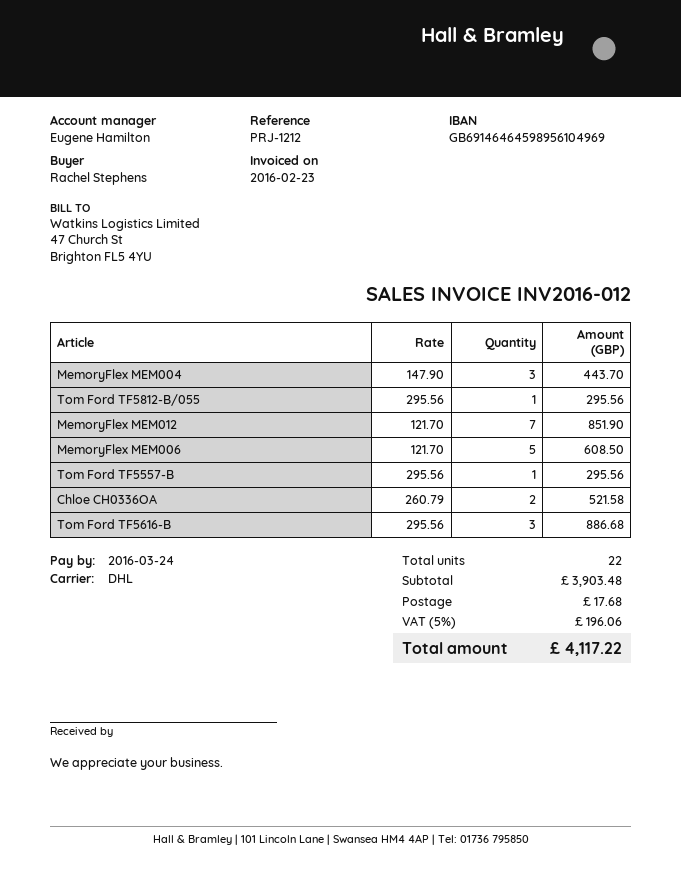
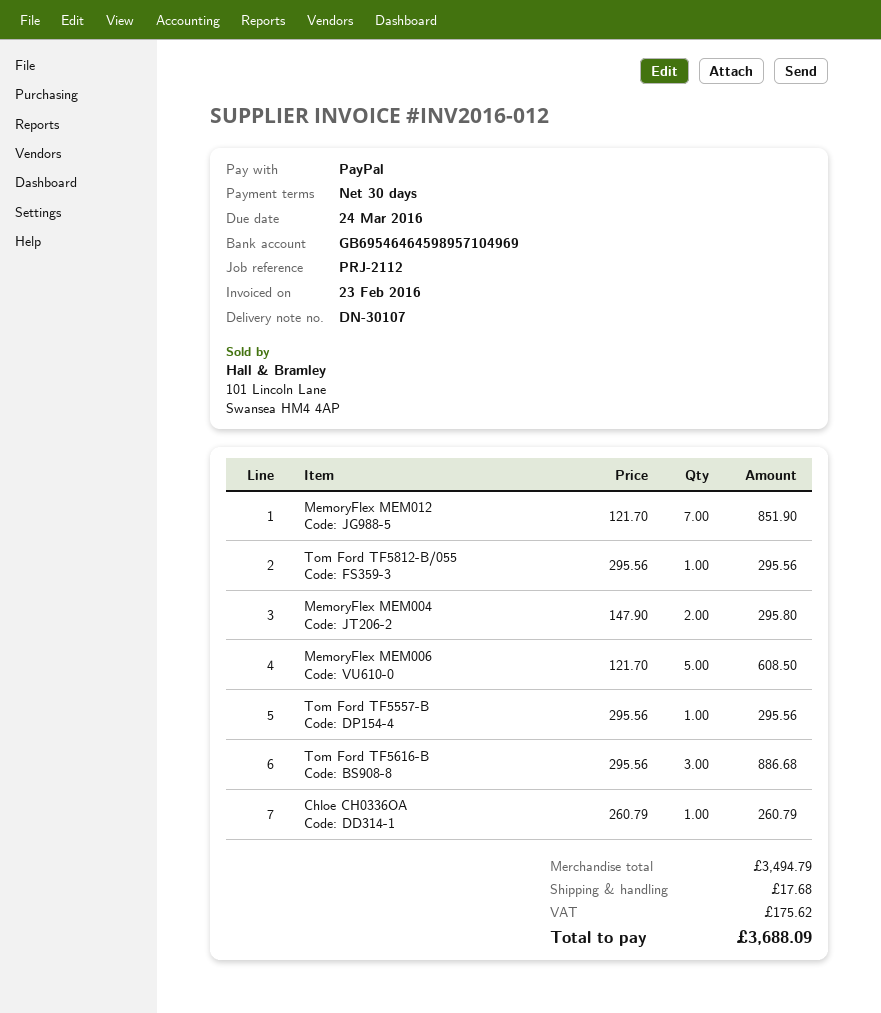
reference: PRJ-1212 -> PRJ-2112
bank account: GB69146464598956104969 -> GB69546464598957104969
MemoryFlex MEM004: 3 x 147.90 = 443.70 -> 2 x 147.90 = 295.80
Chloe CH0336OA: 2 x 260.79 = 521.58 -> 1 x 260.79 = 260.79
subtotal: 3903.48 -> 3494.79
tax: 196.06 -> 175.62
total: 4117.22 -> 3688.09

